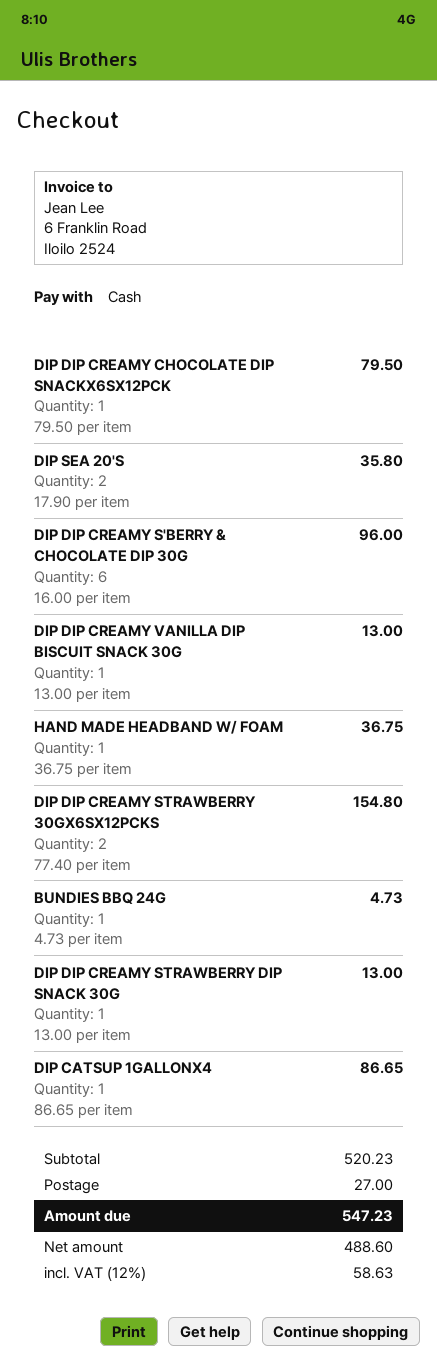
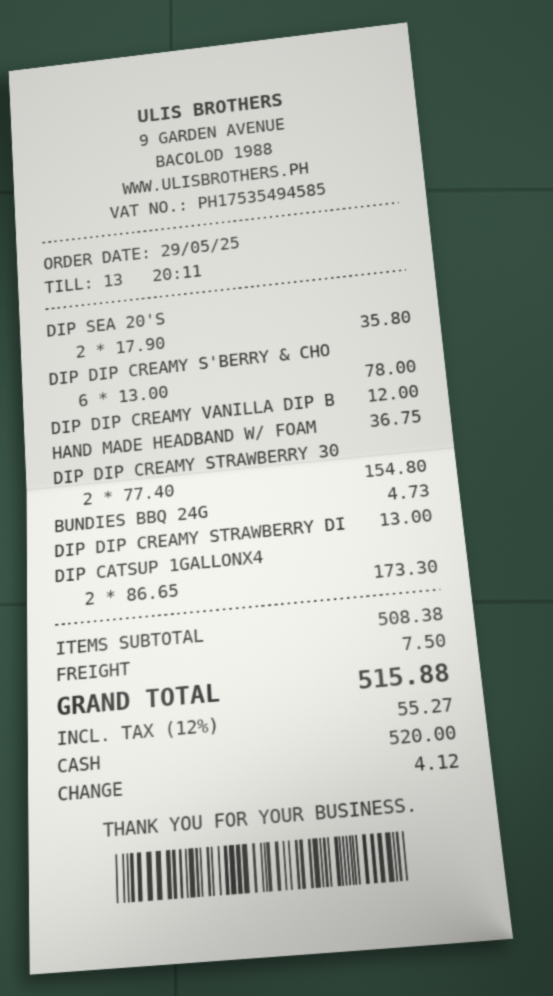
DIP DIP CREAMY CHOCOLATE DIP SNACKX6SX12PCK: 1 x 79.50 = 79.50 -> none
DIP DIP CREAMY S'BERRY & CHOCOLATE DIP 30G: 6 x 16.00 = 96.00 -> 6 x 13.00 = 78.00
DIP DIP CREAMY VANILLA DIP BISCUIT SNACK 30G: 1 x 13.00 = 13.00 -> 1 x 12.00 = 12.00
DIP CATSUP 1GALLONX4: 1 x 86.65 = 86.65 -> 2 x 86.65 = 173.30
subtotal: 520.23 -> 508.38
shipping: 27.00 -> 7.50
tax: 12% = 58.63 -> 12% = 55.27
total: 547.23 -> 515.88

